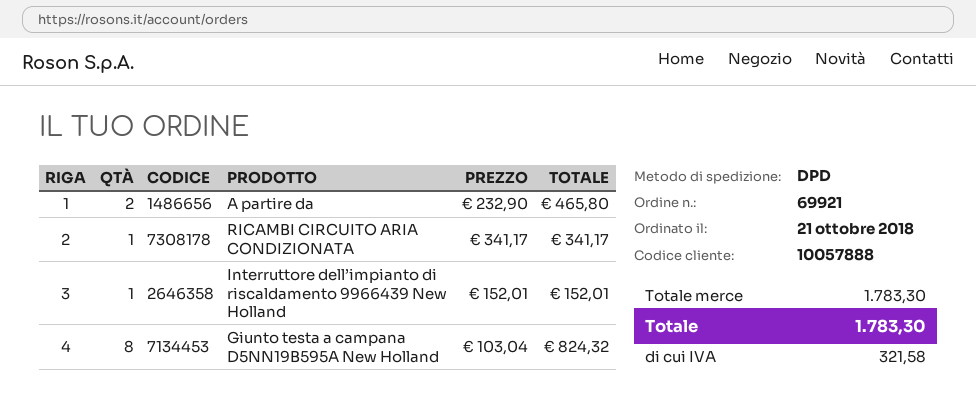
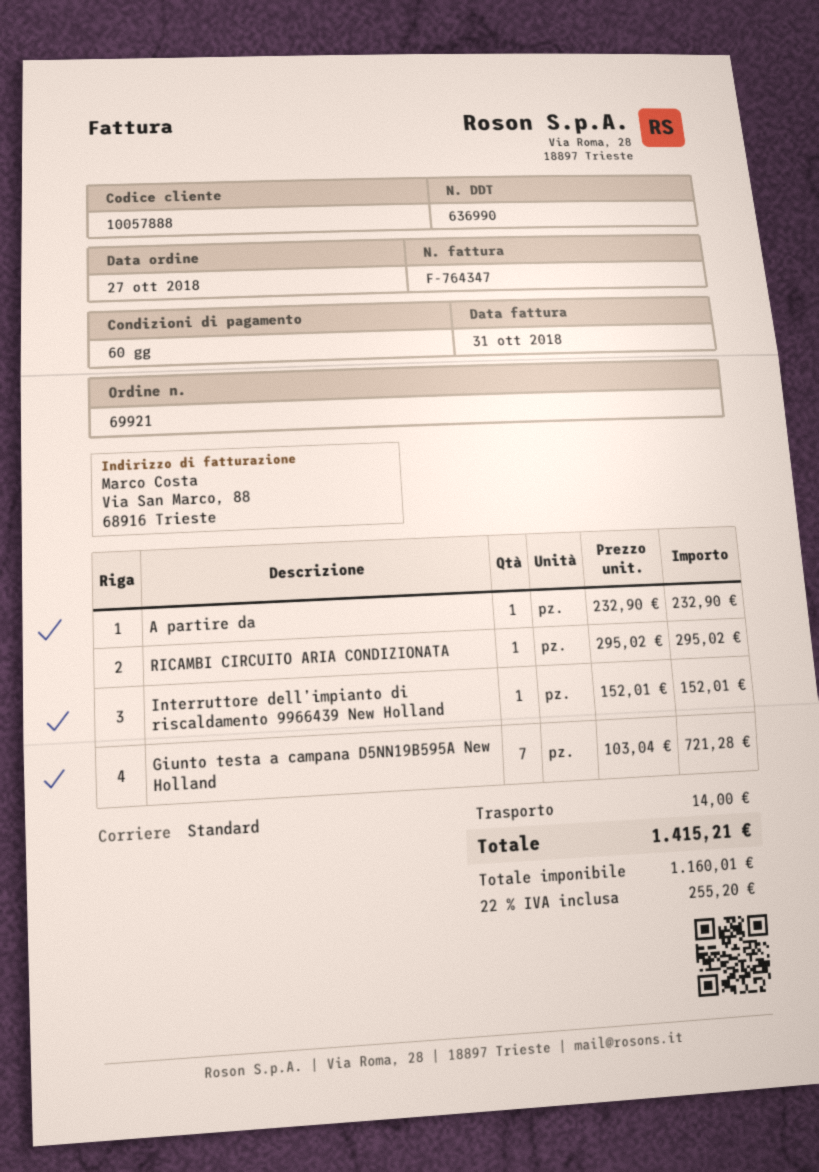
order date: 2018-10-21 -> 2018-10-27
shipping method: DPD -> standard
A partire da: 2 x 232.90 = 465.80 -> 1 x 232.90 = 232.90
RICAMBI CIRCUITO ARIA CONDIZIONATA: 1 x 341.17 = 341.17 -> 1 x 295.02 = 295.02
Giunto testa a campana D5NN19B595A New Holland: 8 x 103.04 = 824.32 -> 7 x 103.04 = 721.28
shipping: none -> 14.00
tax: 321.58 -> 255.20
total: 1783.30 -> 1415.21

